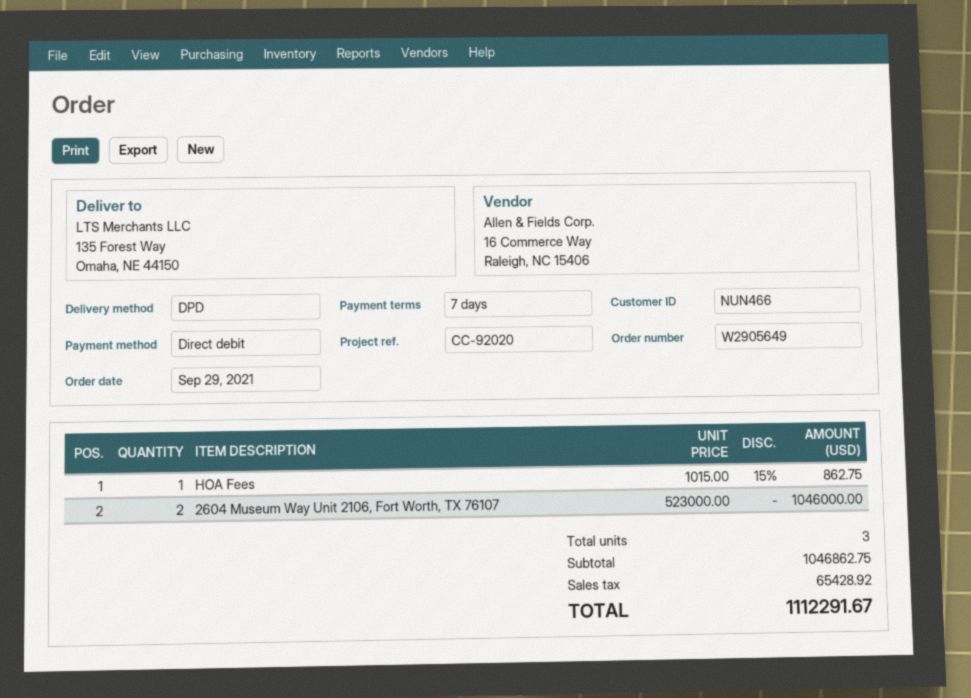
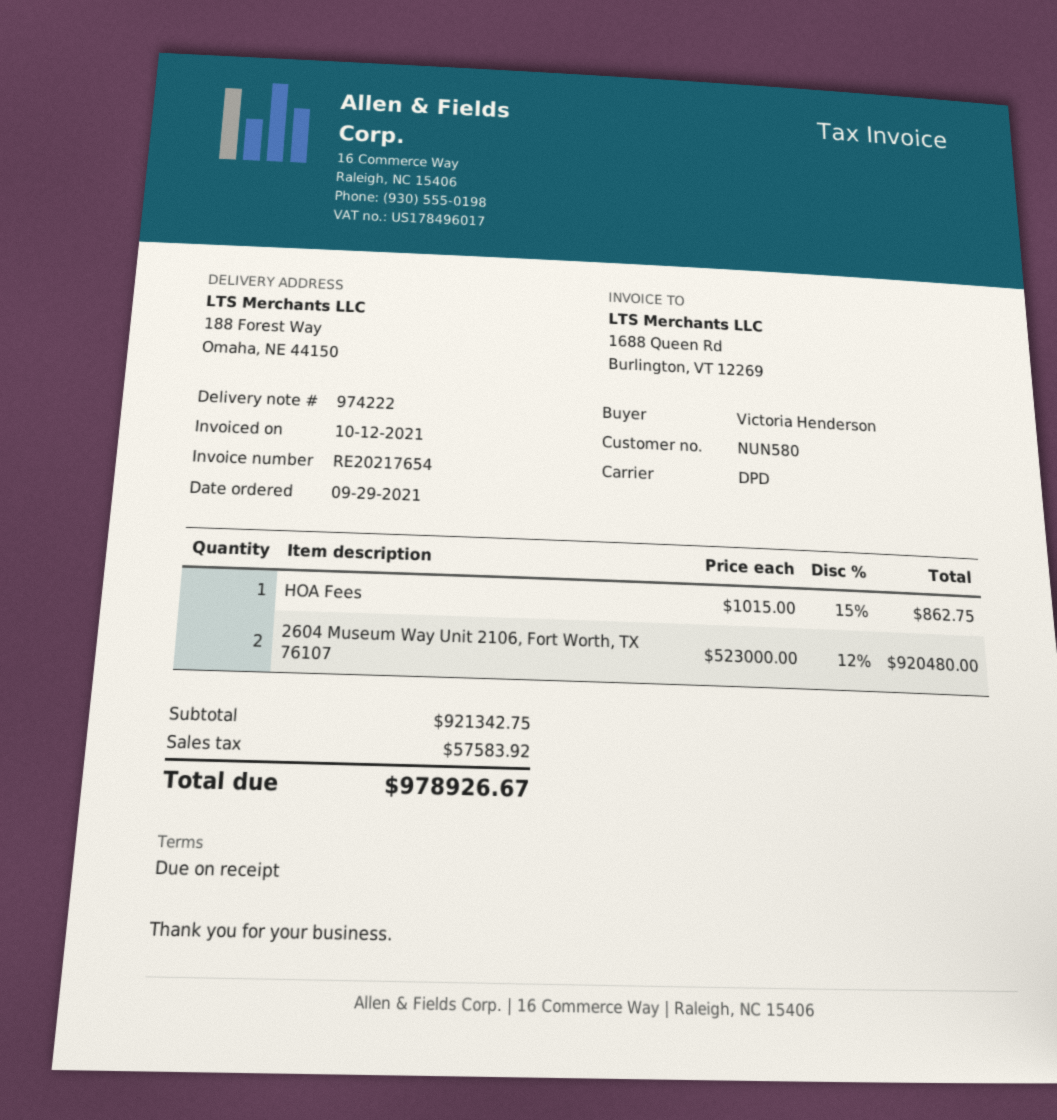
payment terms: 7 days -> on receipt
customer number: NUN466 -> NUN580
ship to: 135 Forest Way, Omaha, NE 44150 -> 188 Forest Way, Omaha, NE 44150
2604 Museum Way Unit 2106, Fort Worth, TX 76107: 2 x 523000.00 = 1046000.00 -> 2 x 523000.00 - 12% = 920480.00
subtotal: 1046862.75 -> 921342.75
tax: 65428.92 -> 57583.92
total: 1112291.67 -> 978926.67

